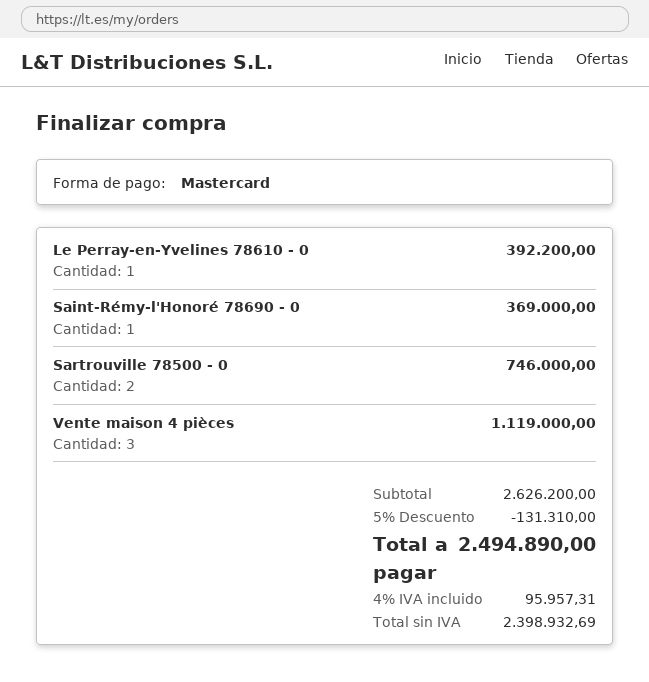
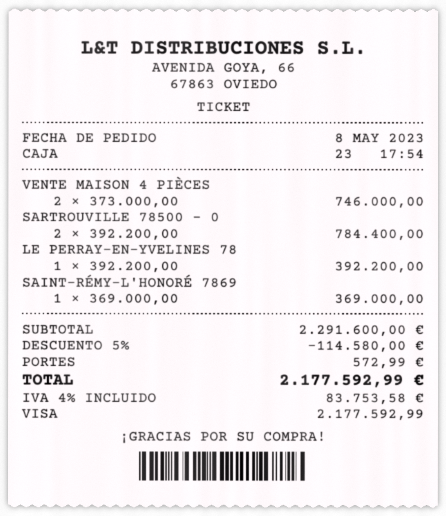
payment method: Mastercard -> Visa
Sartrouville 78500 - 0: 2 for 746000.00 -> 2 for 784400.00
Vente maison 4 pièces: 3 for 1119000.00 -> 2 for 746000.00
subtotal: 2626200.00 -> 2291600.00
discount: 5% = 131310.00 -> 5% = 114580.00
shipping: none -> 572.99
tax: 4% = 95957.31 -> 4% = 83753.58
total: 2494890.00 -> 2177592.99

